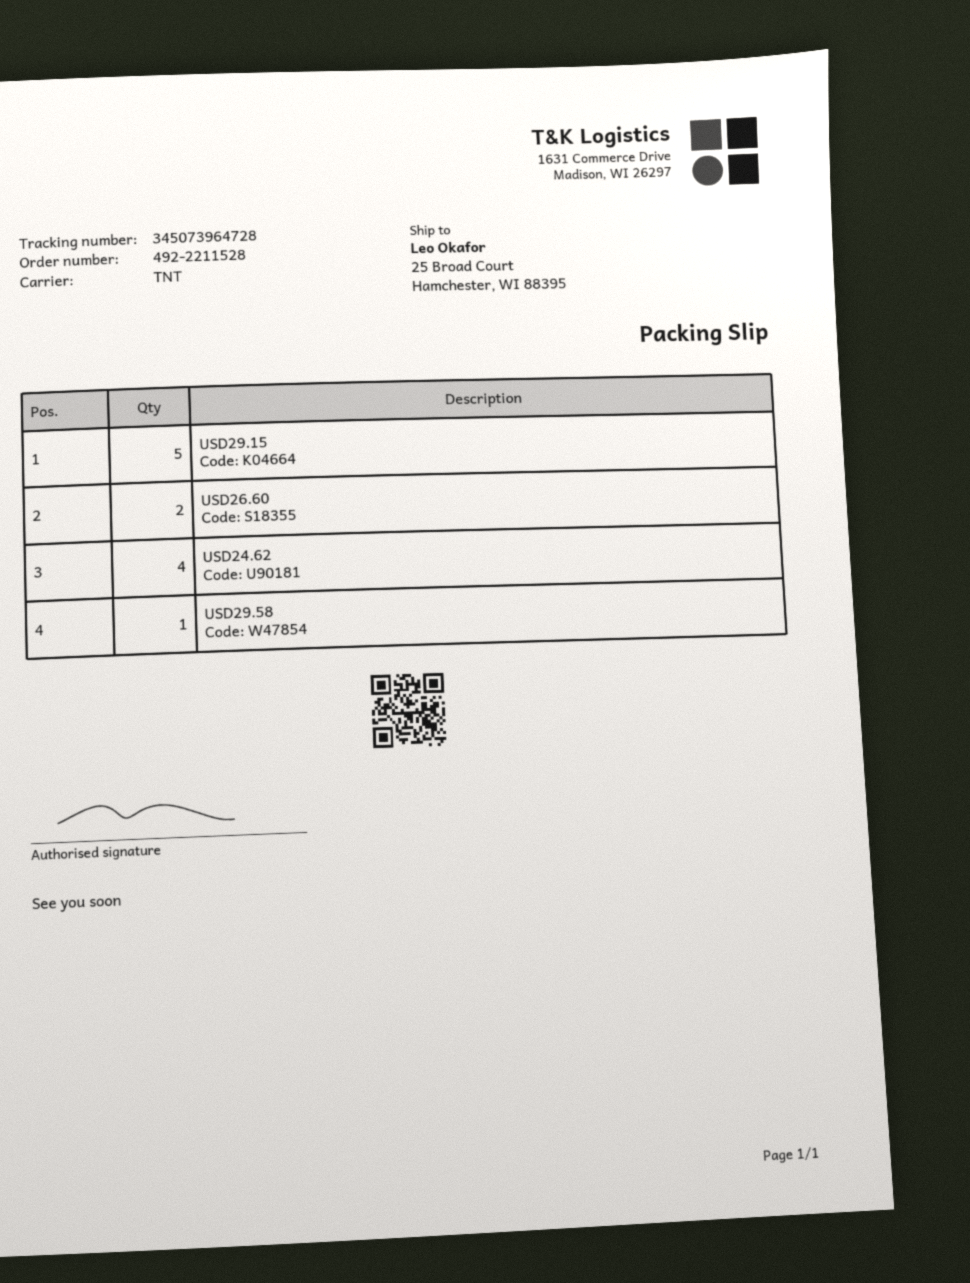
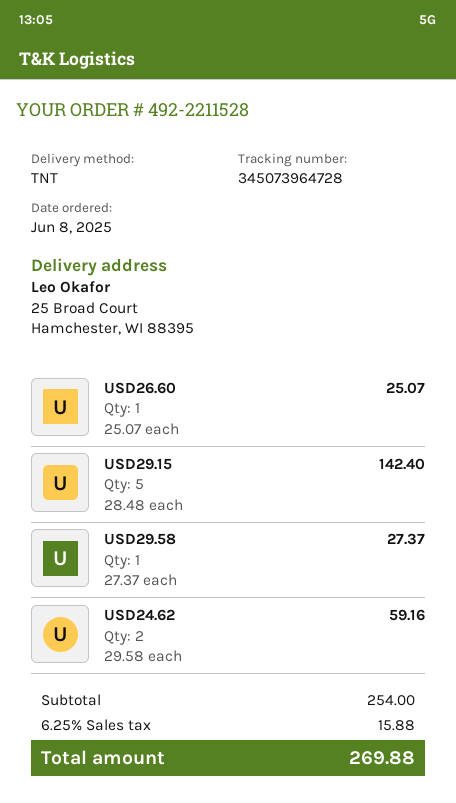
USD26.60: 2 -> 1
USD24.62: 4 -> 2

